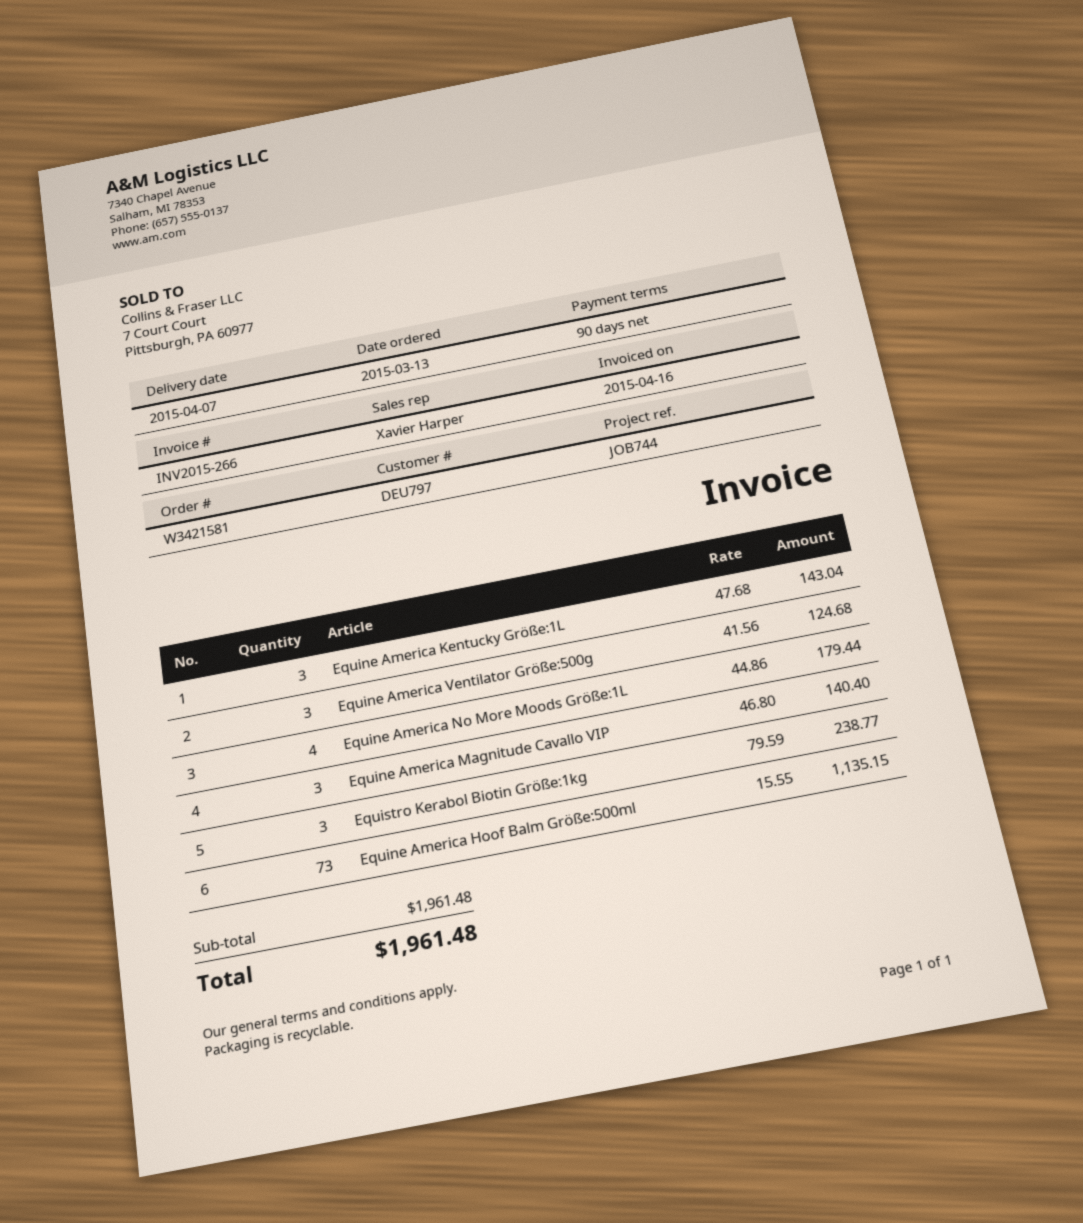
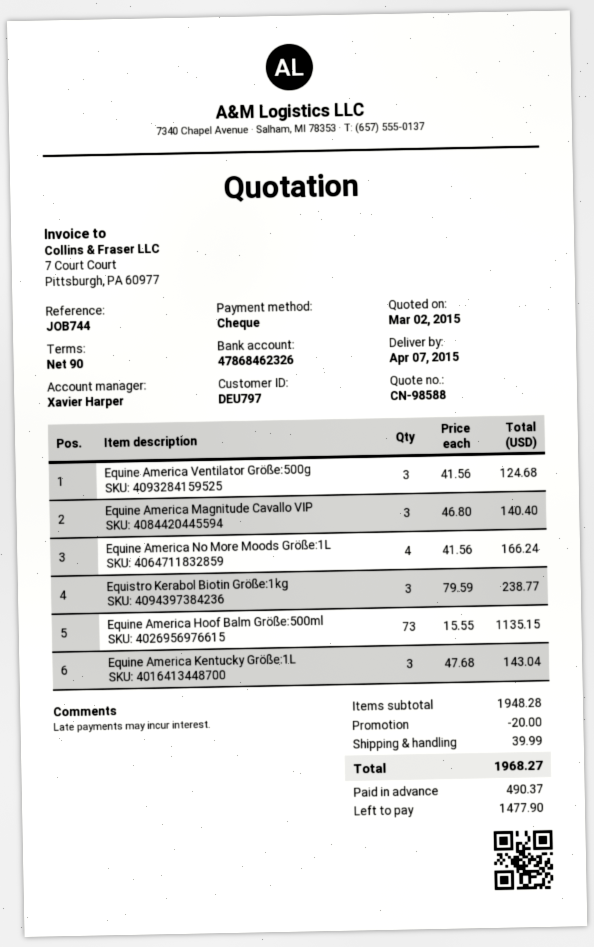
Equine America No More Moods Größe:1L: 4 x 44.86 = 179.44 -> 4 x 41.56 = 166.24
subtotal: 1961.48 -> 1948.28
discount: none -> 20.00
shipping: none -> 39.99
total: 1961.48 -> 1968.27

